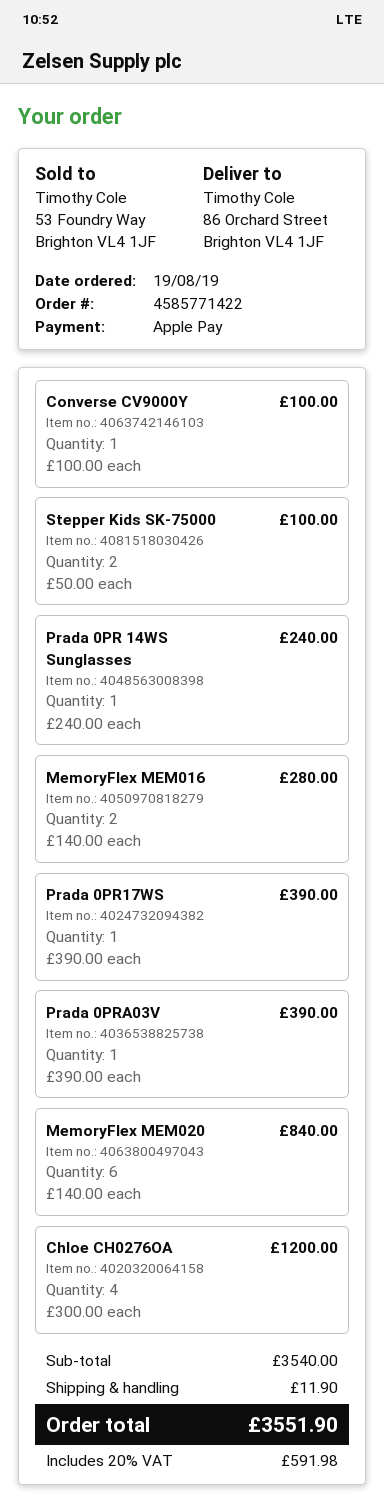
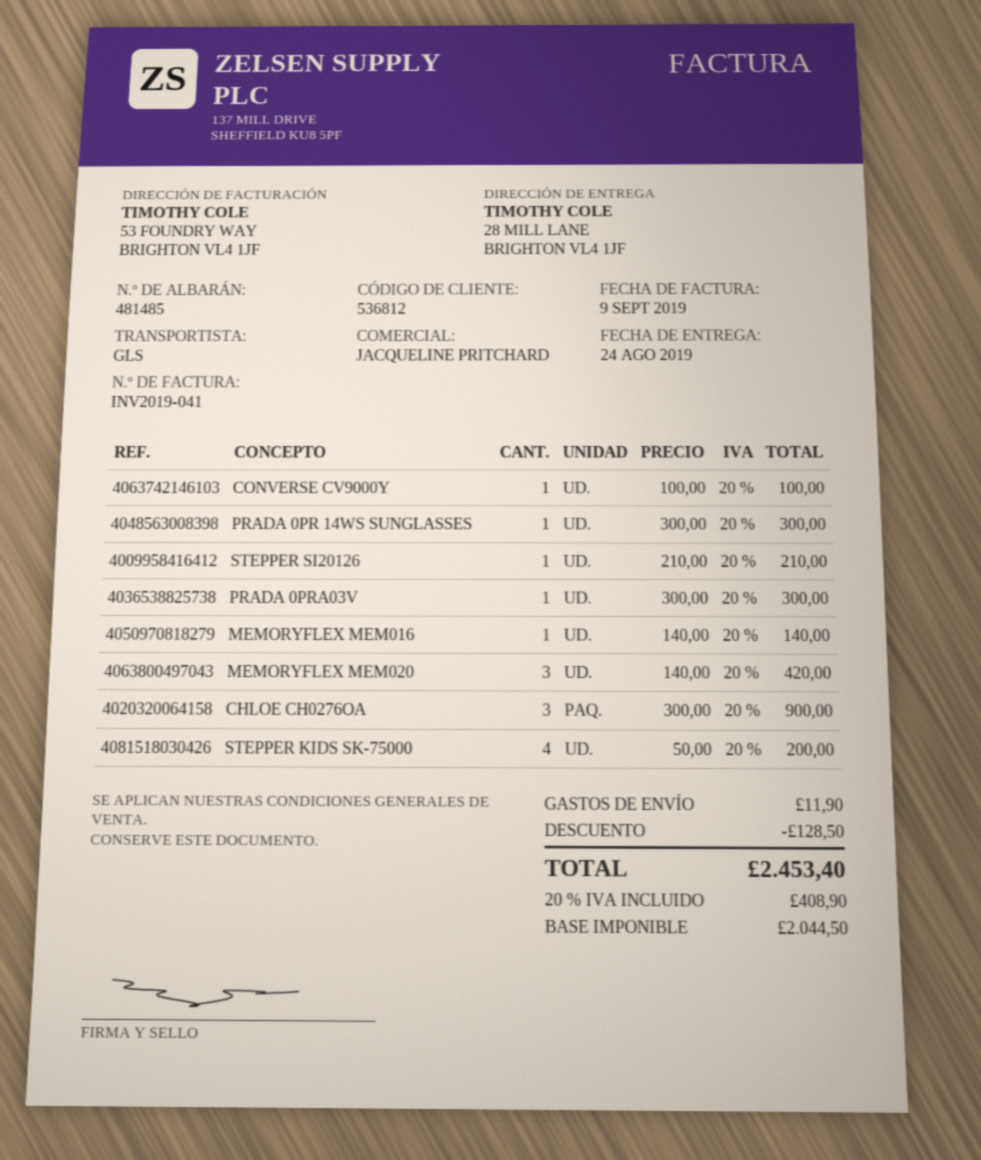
ship to: 86 Orchard Street, Brighton VL4 1JF -> 28 MILL LANE, BRIGHTON VL4 1JF
Stepper Kids SK-75000: 2 x 50.00 = 100.00 -> 4 x 50.00 = 200.00
Prada 0PR 14WS Sunglasses: 1 x 240.00 = 240.00 -> 1 x 300.00 = 300.00
MemoryFlex MEM016: 2 x 140.00 = 280.00 -> 1 x 140.00 = 140.00
Prada 0PR17WS: 1 x 390.00 = 390.00 -> none
Prada 0PRA03V: 1 x 390.00 = 390.00 -> 1 x 300.00 = 300.00
MemoryFlex MEM020: 6 x 140.00 = 840.00 -> 3 x 140.00 = 420.00
Chloe CH0276OA: 4 x 300.00 = 1200.00 -> 3 x 300.00 = 900.00
STEPPER SI20126: none -> 1 x 210.00 = 210.00
discount: none -> 128.50
tax: 20% = 591.98 -> 20% = 408.90
total: 3551.90 -> 2453.40

